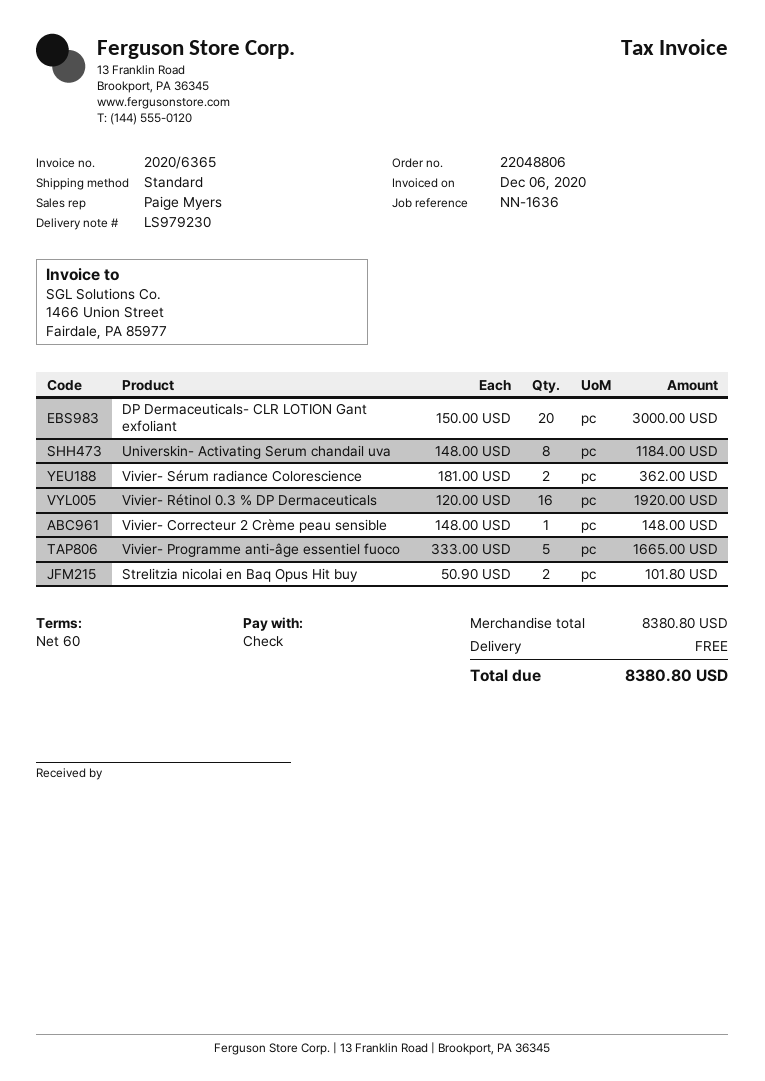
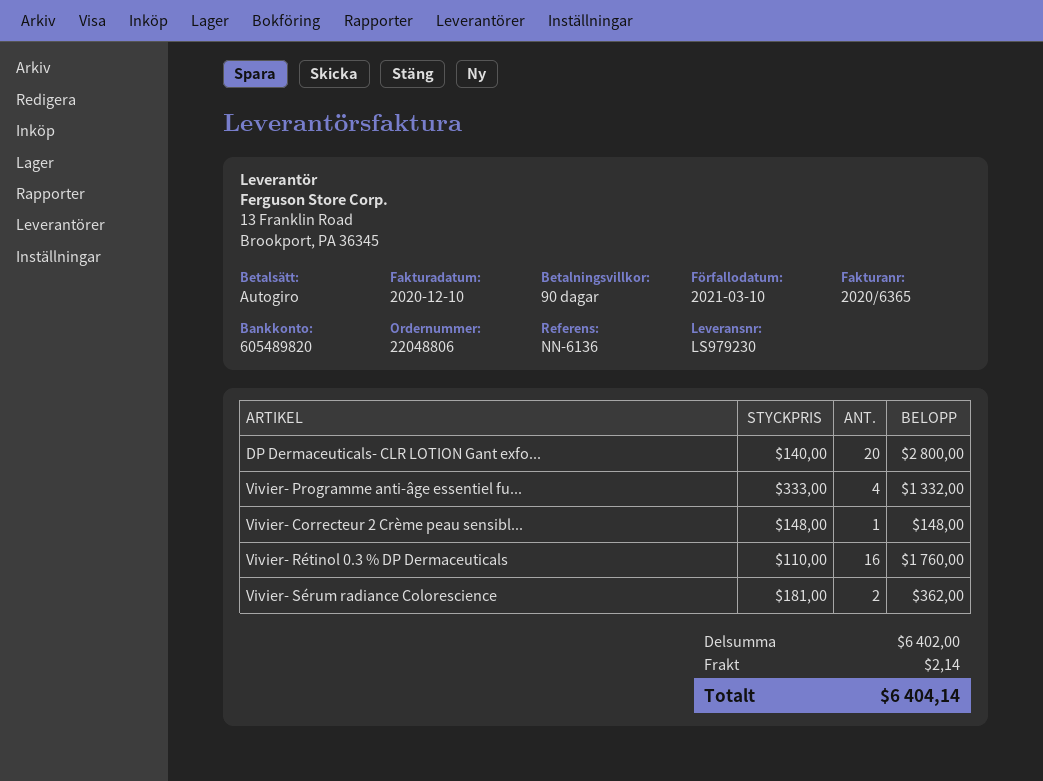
invoice date: 2020-12-06 -> 2020-12-10
payment terms: 60 days -> 90 days
reference: NN-1636 -> NN-6136
payment method: cheque -> direct debit
DP Dermaceuticals- CLR LOTION Gant exfoliant: 20 x 150.00 = 3000.00 -> 20 x 140.00 = 2800.00
Universkin- Activating Serum chandail uva: 8 x 148.00 = 1184.00 -> none
Vivier- Rétinol 0.3 % DP Dermaceuticals: 16 x 120.00 = 1920.00 -> 16 x 110.00 = 1760.00
Vivier- Programme anti-âge essentiel fuoco: 5 x 333.00 = 1665.00 -> 4 x 333.00 = 1332.00
Strelitzia nicolai en Baq Opus Hit buy: 2 x 50.90 = 101.80 -> none
subtotal: 8380.80 -> 6402.00
shipping: 0.00 -> 2.14
total: 8380.80 -> 6404.14

